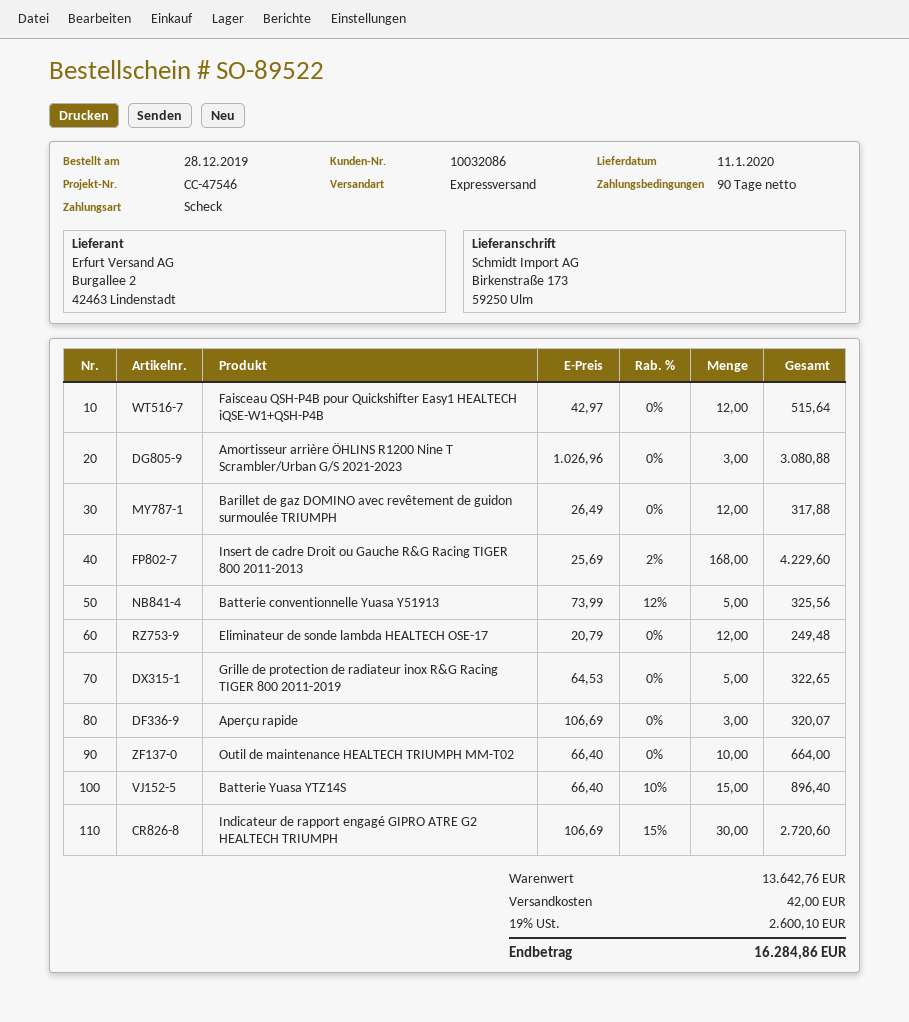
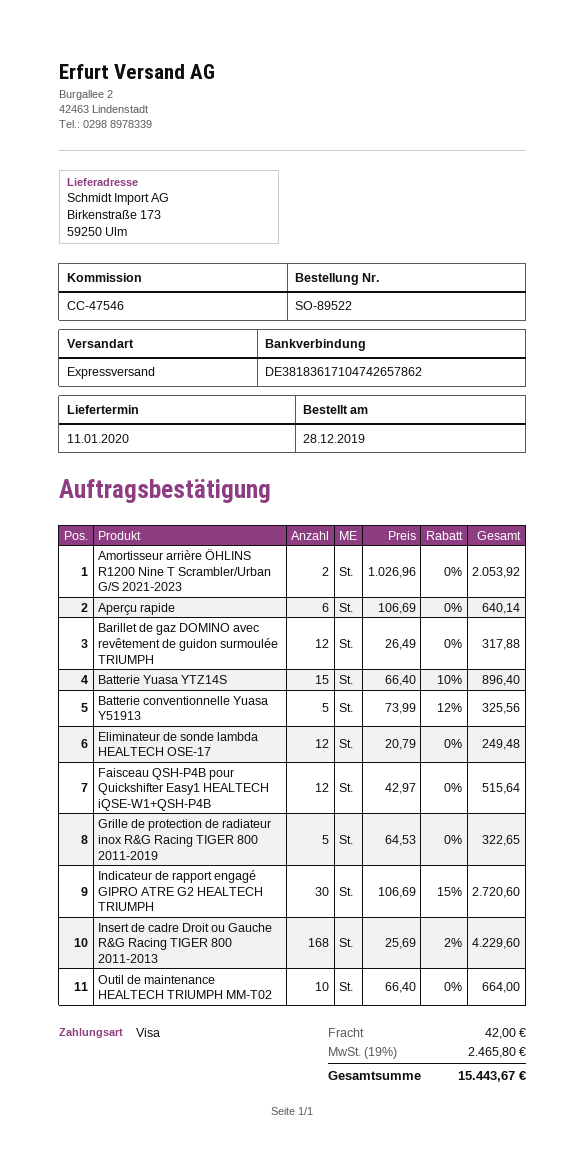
payment method: cheque -> Visa
Amortisseur arrière ÖHLINS R1200 Nine T Scrambler/Urban G/S 2021-2023: 3 x 1026.96 = 3080.88 -> 2 x 1026.96 = 2053.92
Aperçu rapide: 3 x 106.69 = 320.07 -> 6 x 106.69 = 640.14
tax: 19% = 2600.10 -> 19% = 2465.80
total: 16284.86 -> 15443.67

